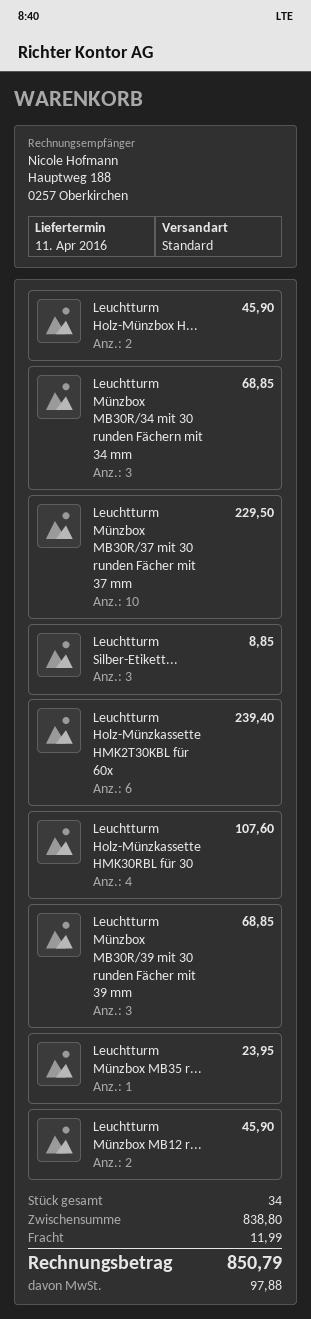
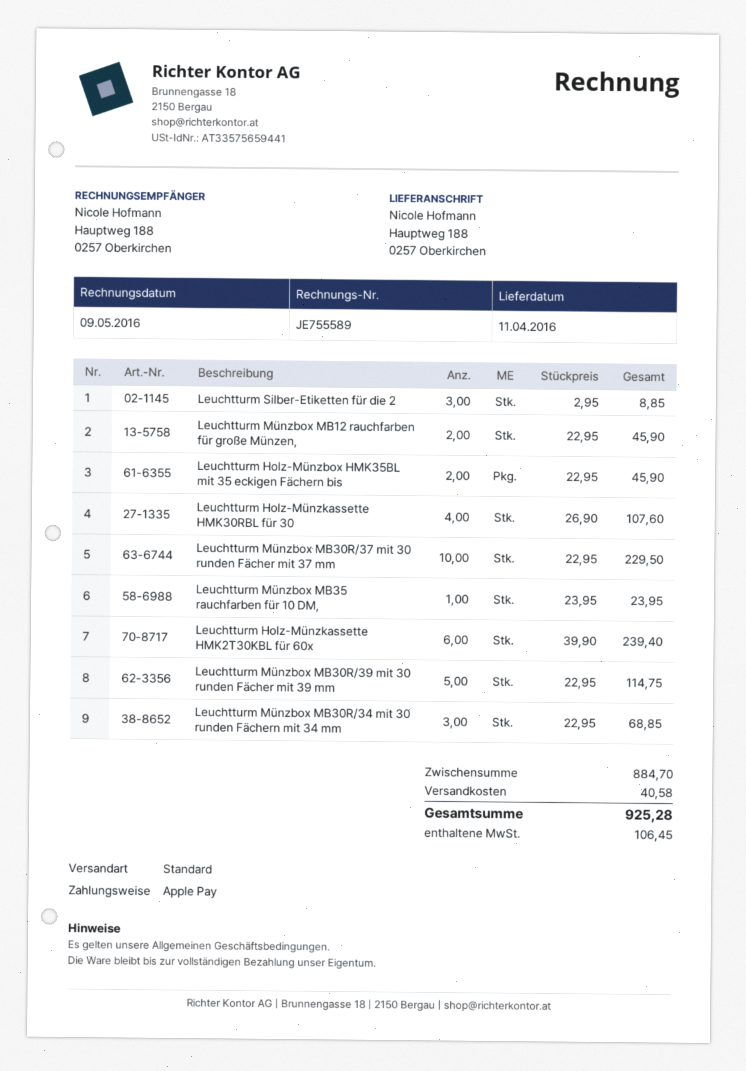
Leuchtturm Münzbox MB30R/39 mit 30 runden Fächer mit 39 mm: 3 for 68.85 -> 5 for 114.75
subtotal: 838.80 -> 884.70
shipping: 11.99 -> 40.58
tax: 97.88 -> 106.45
total: 850.79 -> 925.28

